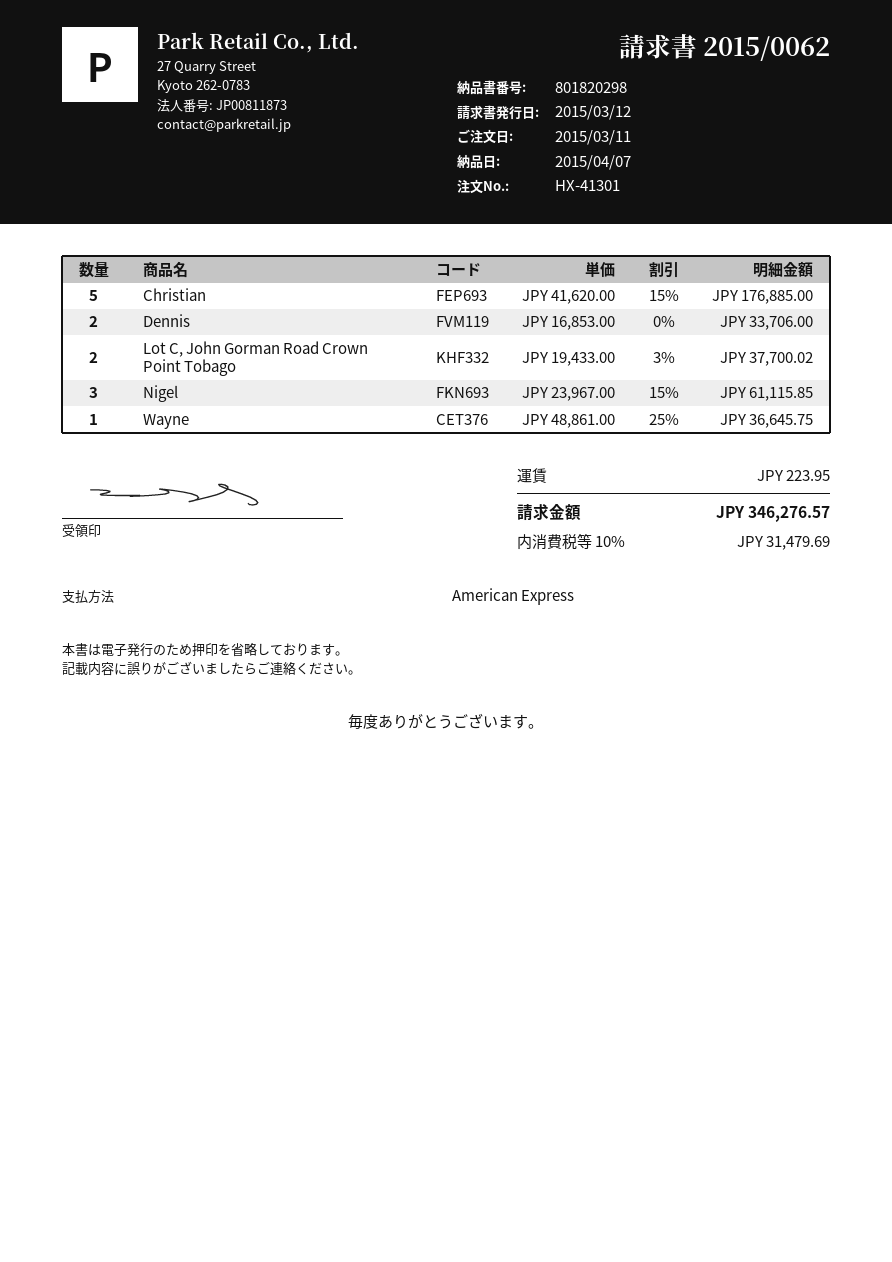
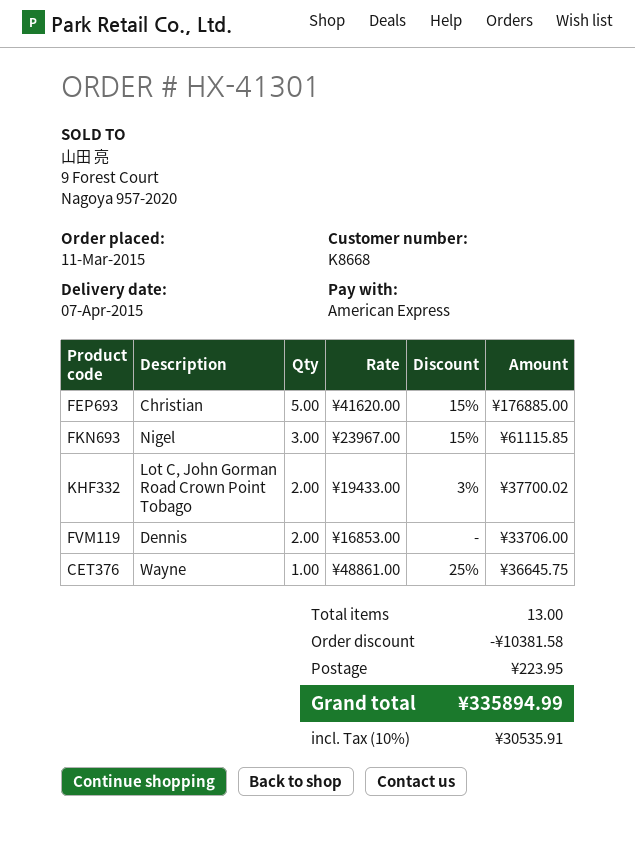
discount: none -> 10381.58
tax: 10% = 31479.69 -> 10% = 30535.91
total: 346276.57 -> 335894.99

